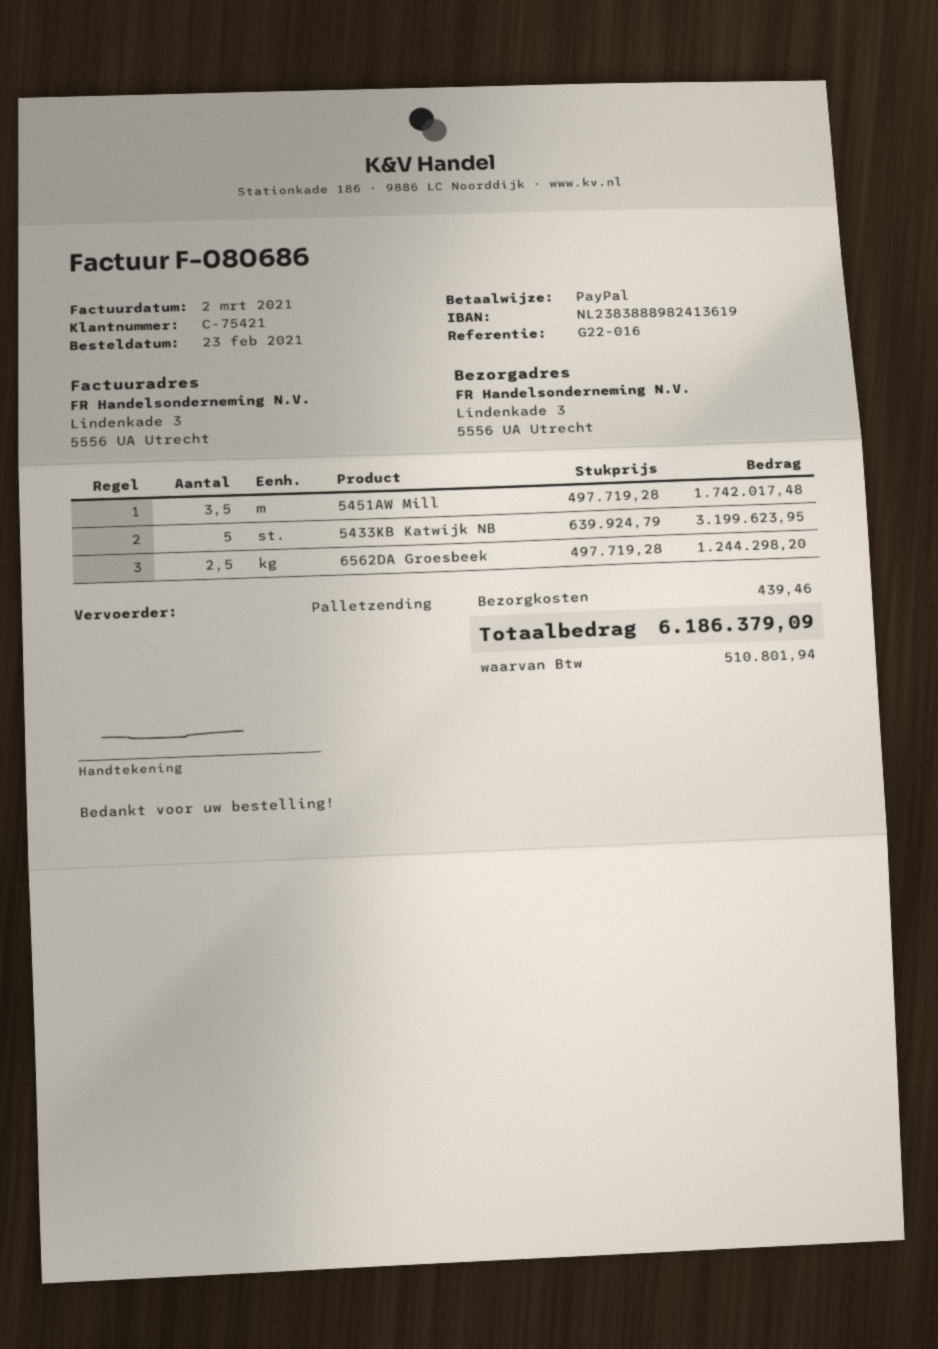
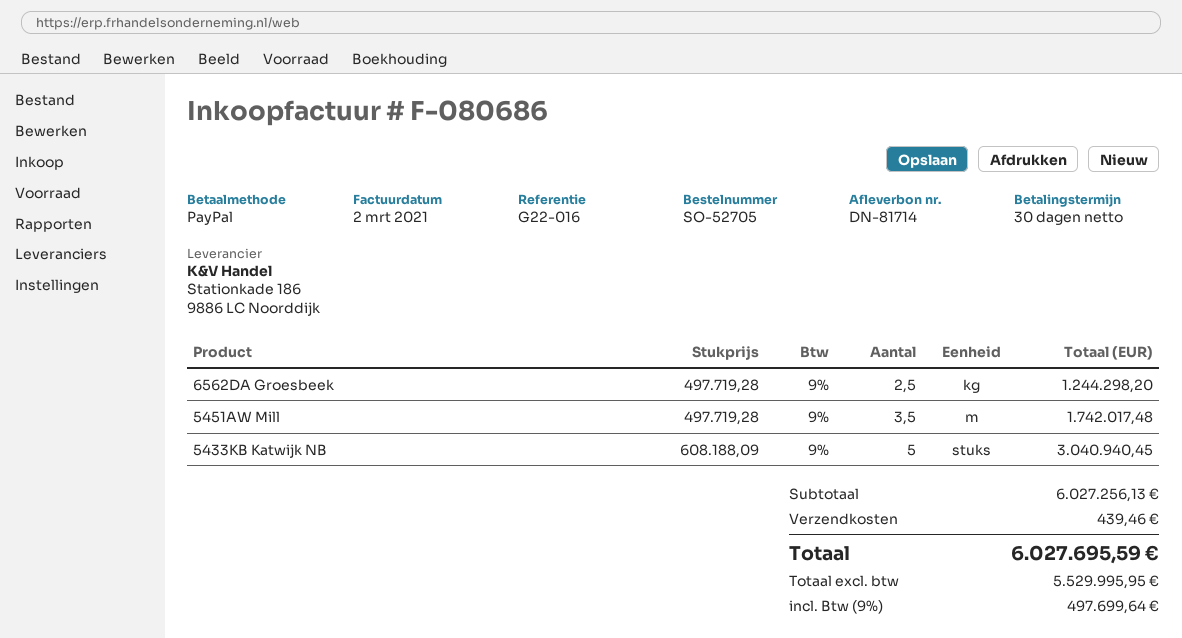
5433KB Katwijk NB: 5 x 639924.79 = 3199623.95 -> 5 x 608188.09 = 3040940.45
tax: 510801.94 -> 497699.64
total: 6186379.09 -> 6027695.59

